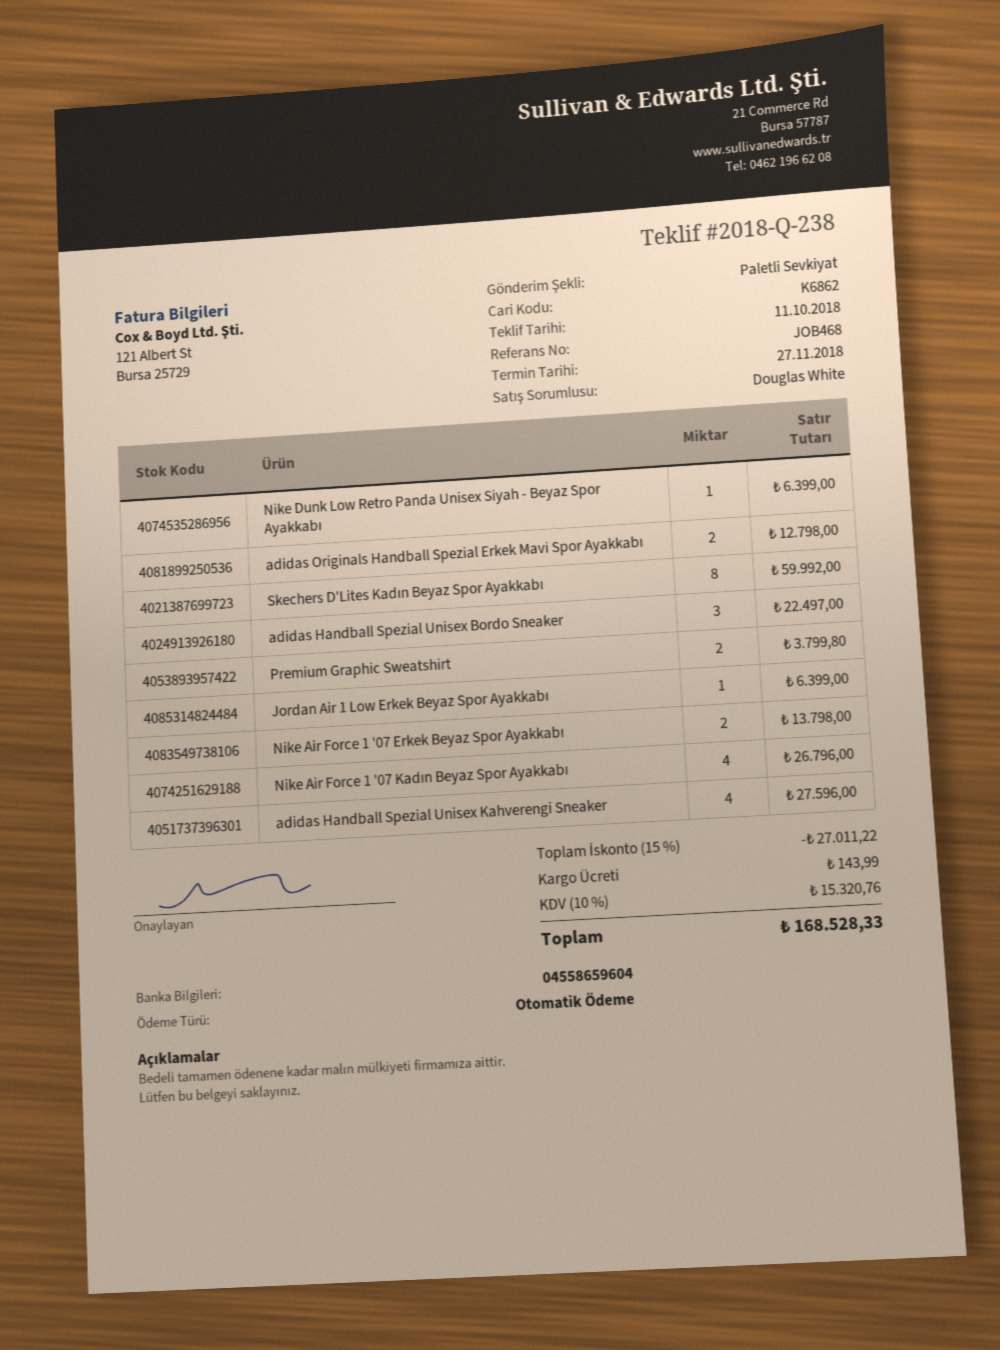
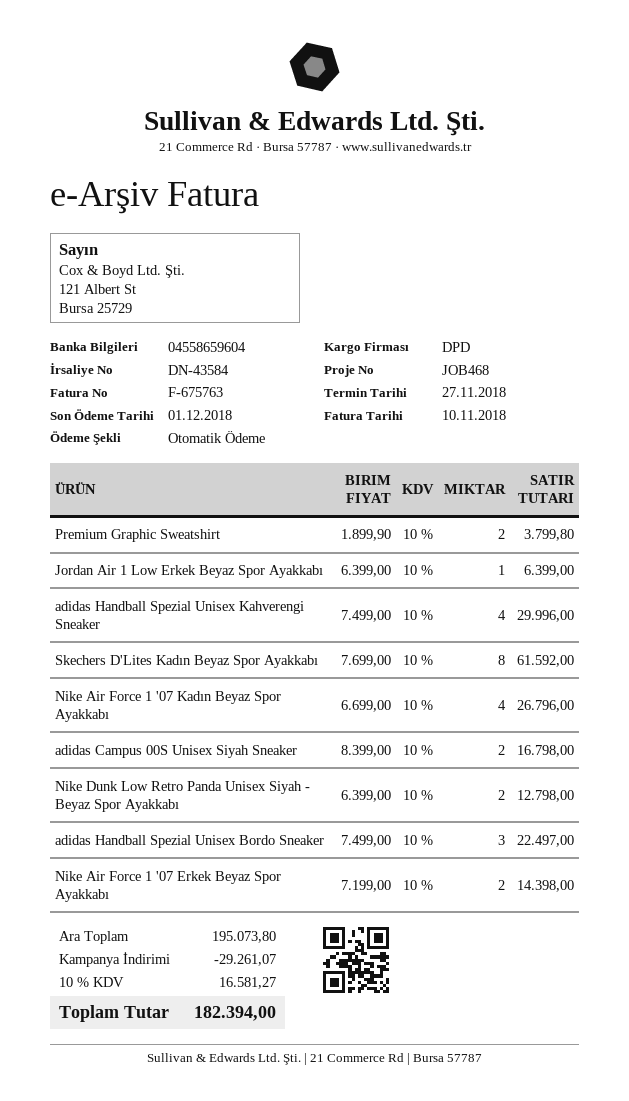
shipping method: pallet freight -> DPD
Nike Dunk Low Retro Panda Unisex Siyah - Beyaz Spor Ayakkabı: 1 for 6399.00 -> 2 for 12798.00
adidas Originals Handball Spezial Erkek Mavi Spor Ayakkabı: 2 for 12798.00 -> none
Skechers D'Lites Kadın Beyaz Spor Ayakkabı: 8 for 59992.00 -> 8 for 61592.00
Nike Air Force 1 '07 Erkek Beyaz Spor Ayakkabı: 2 for 13798.00 -> 2 for 14398.00
adidas Handball Spezial Unisex Kahverengi Sneaker: 4 for 27596.00 -> 4 for 29996.00
adidas Campus 00S Unisex Siyah Sneaker: none -> 2 for 16798.00
discount: 27011.22 -> 29261.07
shipping: 143.99 -> none
tax: 10% = 15320.76 -> 10% = 16581.27
total: 168528.33 -> 182394.00

